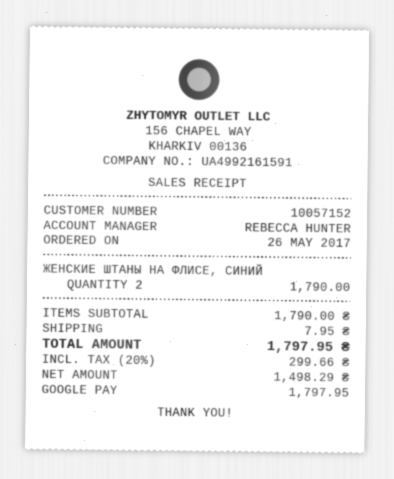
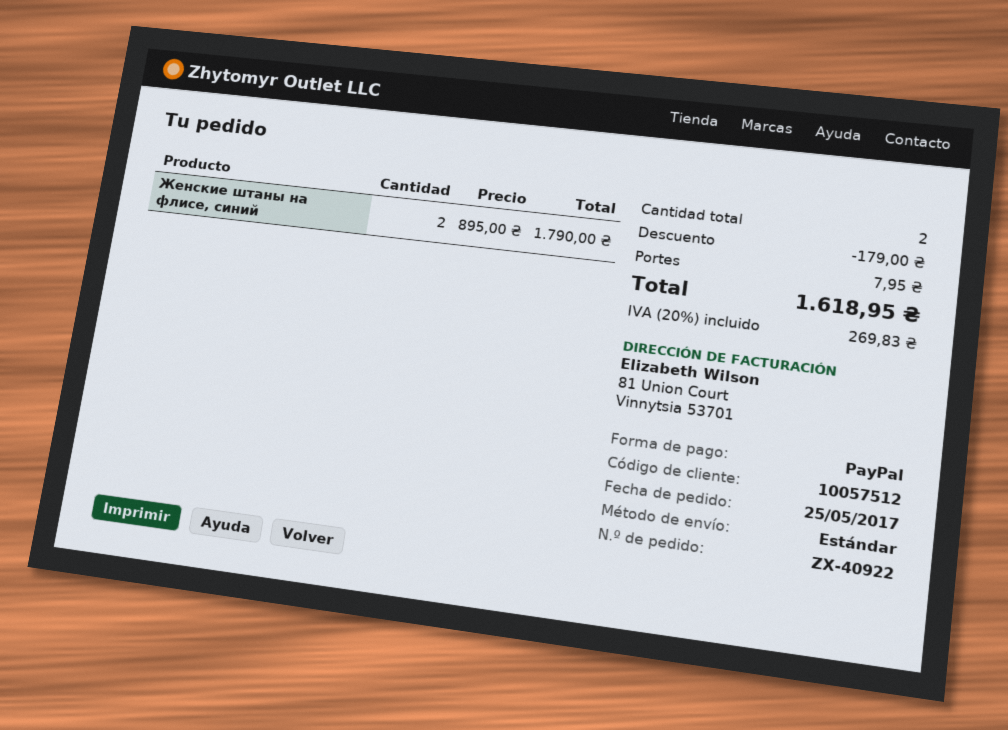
order date: 2017-05-26 -> 2017-05-25
customer number: 10057152 -> 10057512
payment method: Google Pay -> PayPal
discount: none -> 179.00
tax: 20% = 299.66 -> 20% = 269.83
total: 1797.95 -> 1618.95

